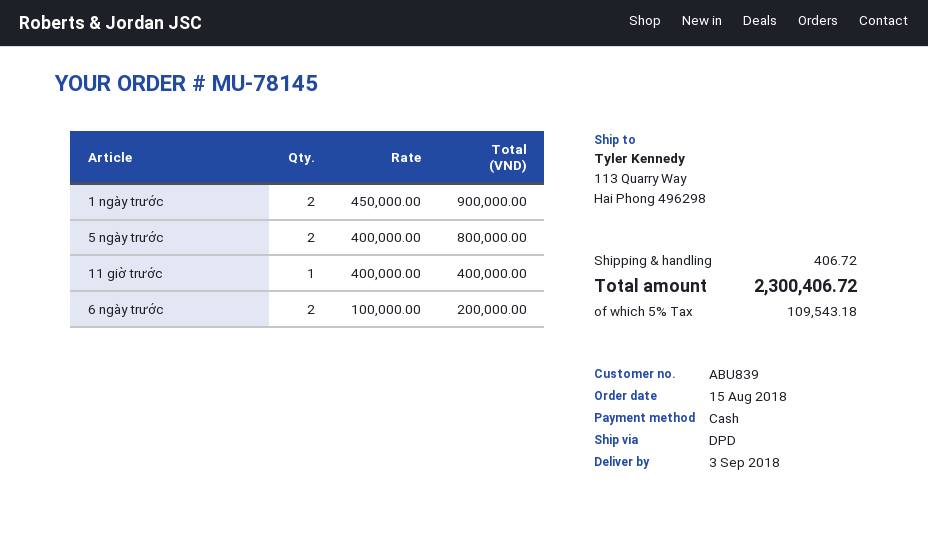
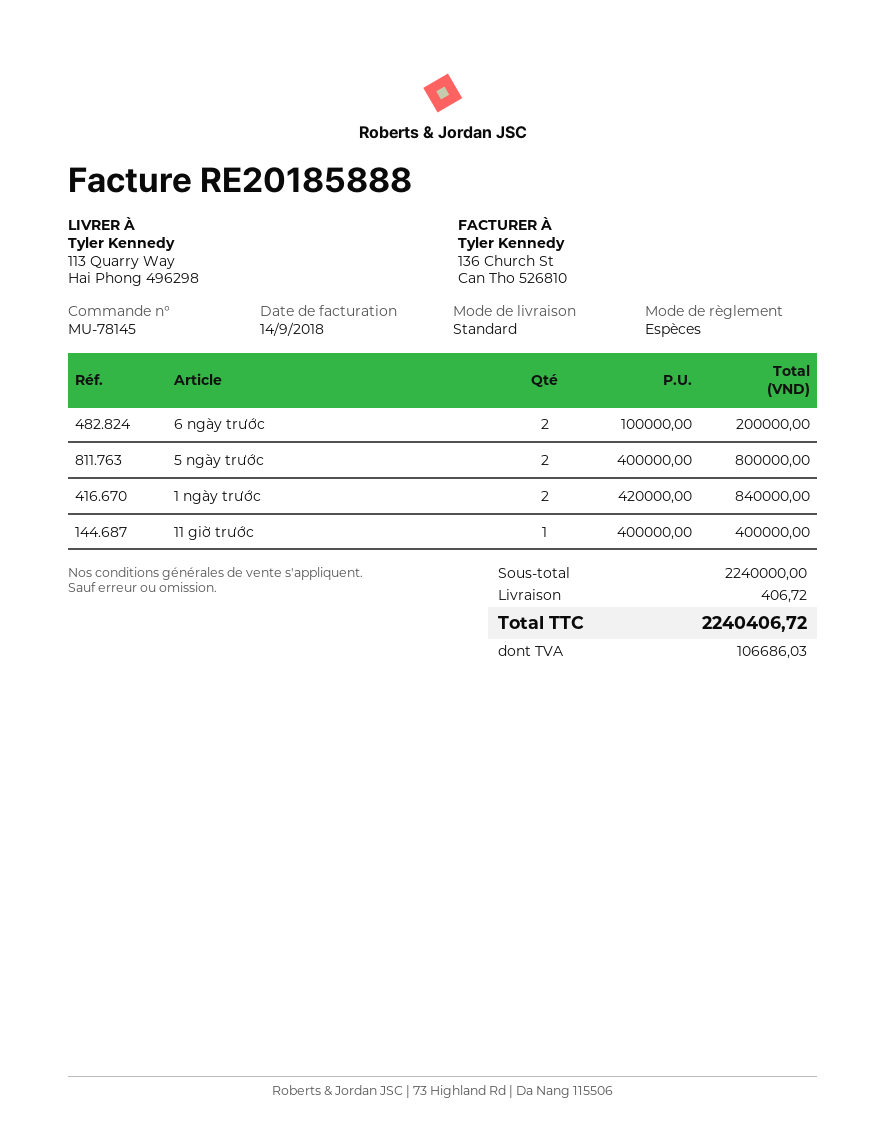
shipping method: DPD -> standard
1 ngày trước: 2 x 450000.00 = 900000.00 -> 2 x 420000.00 = 840000.00
tax: 109543.18 -> 106686.03
total: 2300406.72 -> 2240406.72

